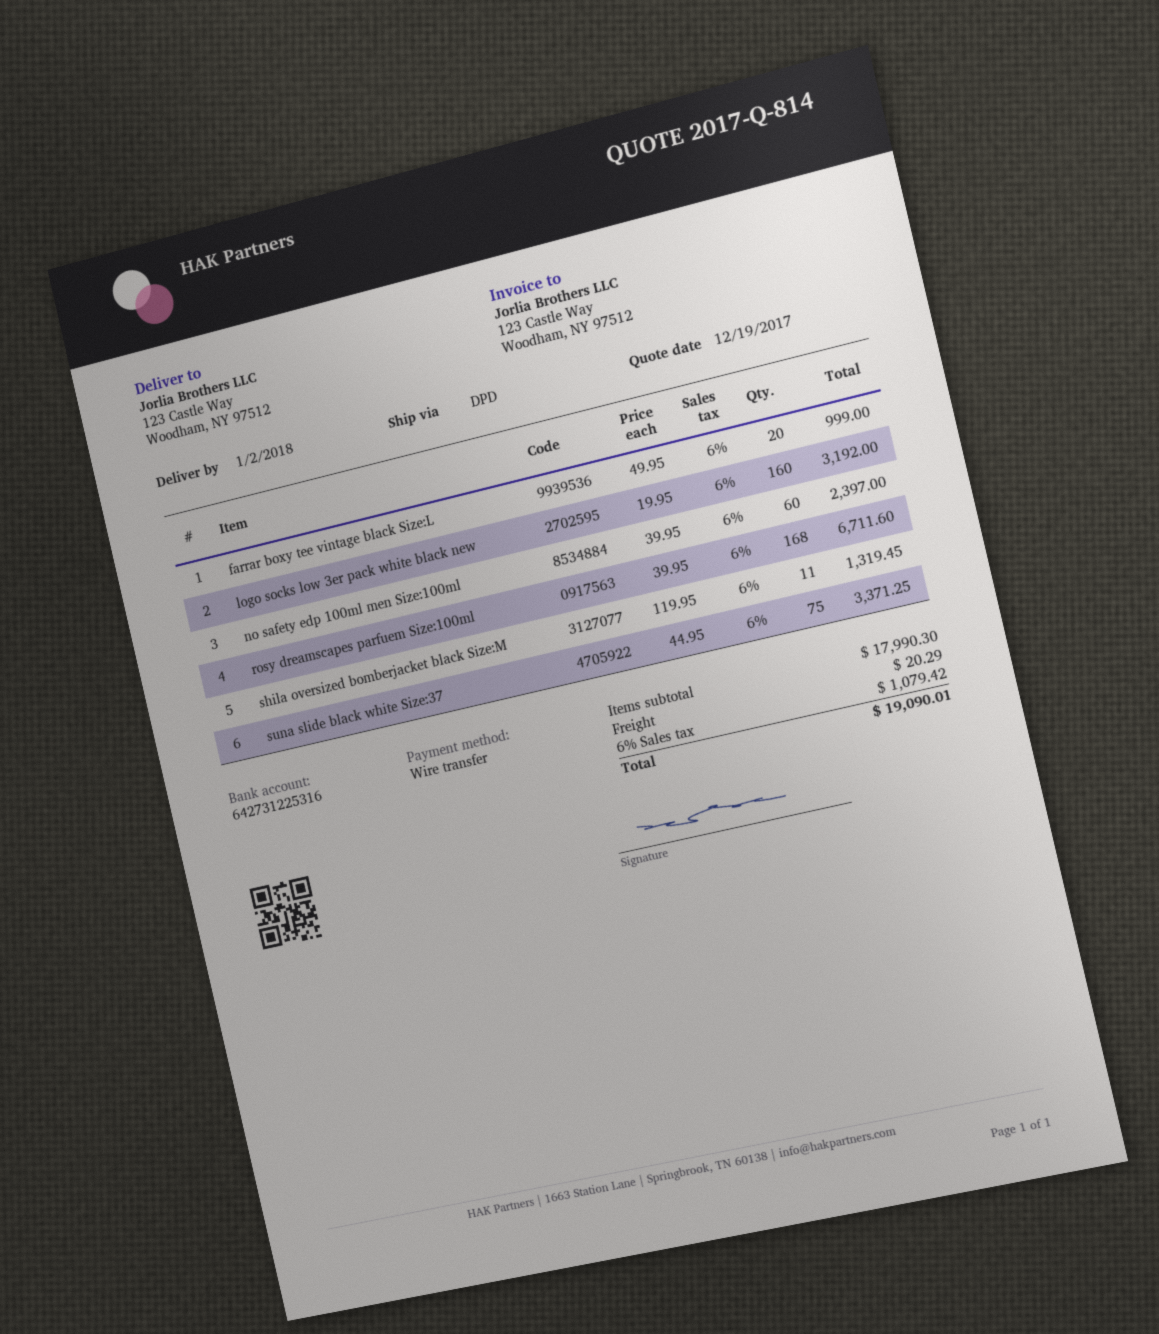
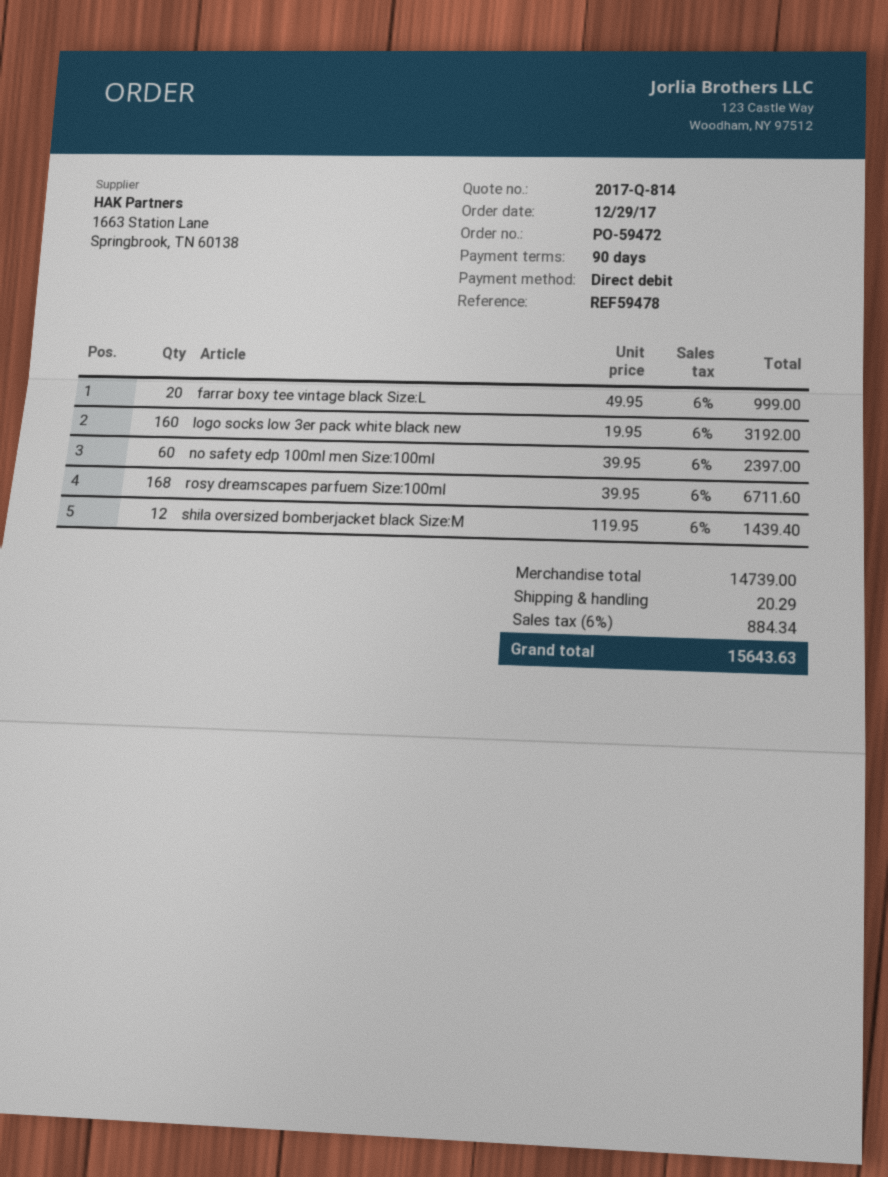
payment method: bank transfer -> direct debit
shila oversized bomberjacket black Size:M: 11 x 119.95 = 1319.45 -> 12 x 119.95 = 1439.40
suna slide black white Size:37: 75 x 44.95 = 3371.25 -> none
subtotal: 17990.30 -> 14739.00
tax: 6% = 1079.42 -> 6% = 884.34
total: 19090.01 -> 15643.63

